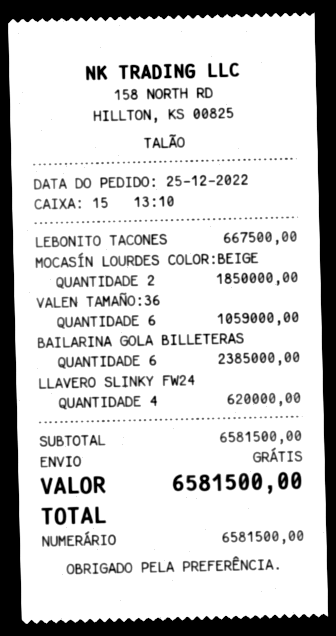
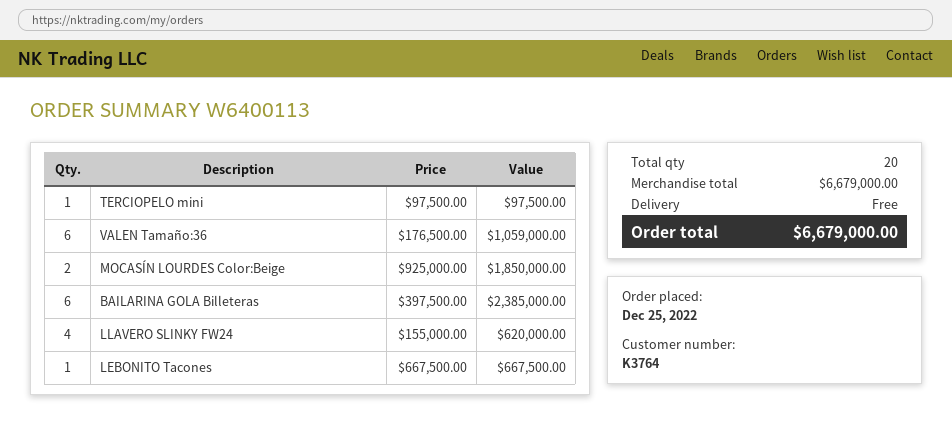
TERCIOPELO mini: none -> 1 for 97500.00
subtotal: 6581500.00 -> 6679000.00
total: 6581500.00 -> 6679000.00

